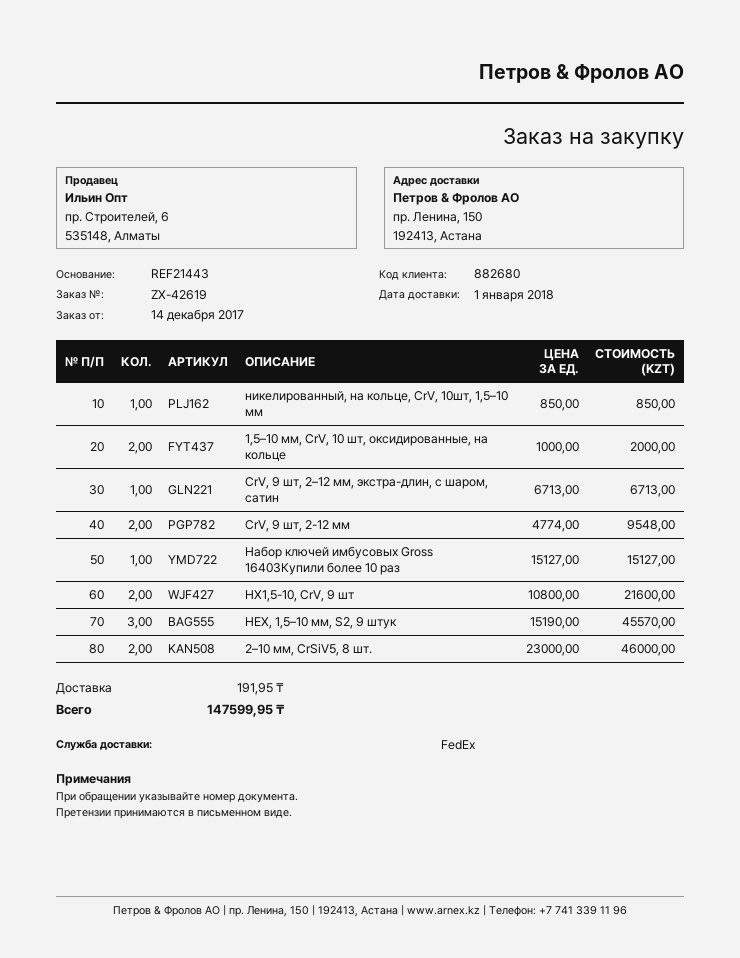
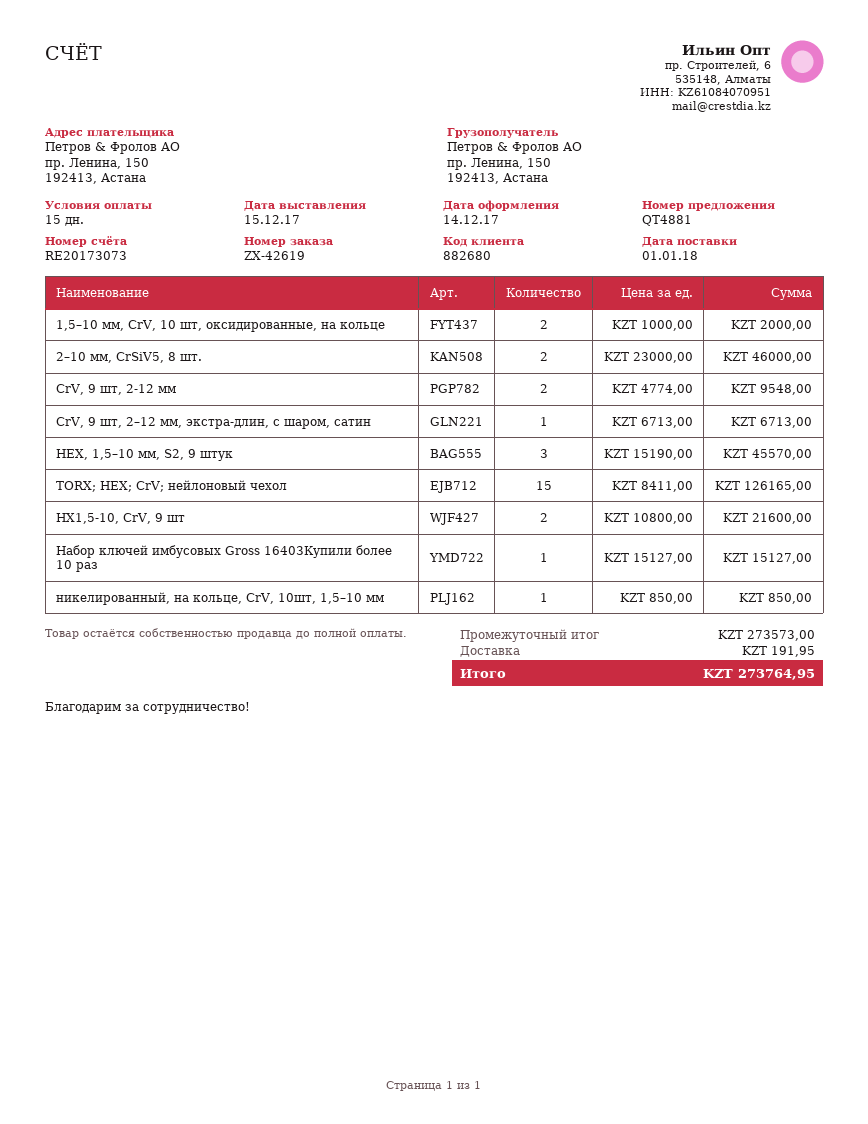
TORX; HEX; CrV; нейлоновый чехол: none -> 15 x 8411.00 = 126165.00
total: 147599.95 -> 273764.95

